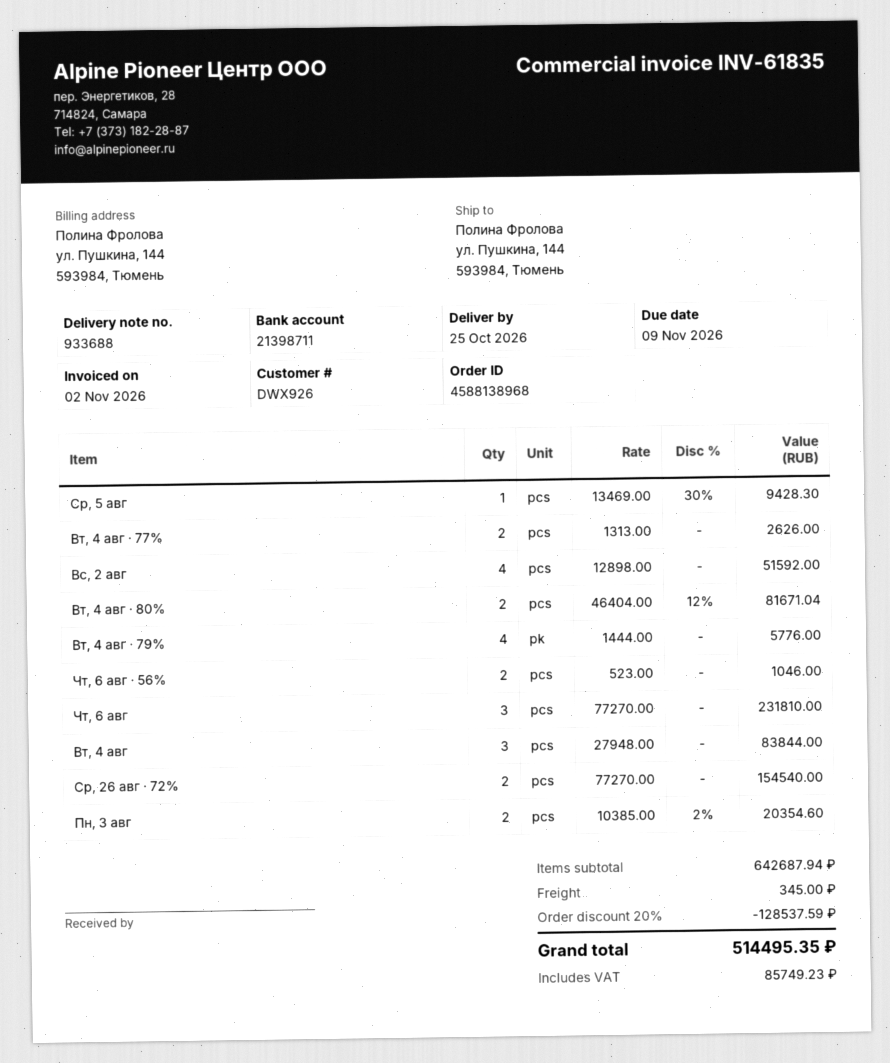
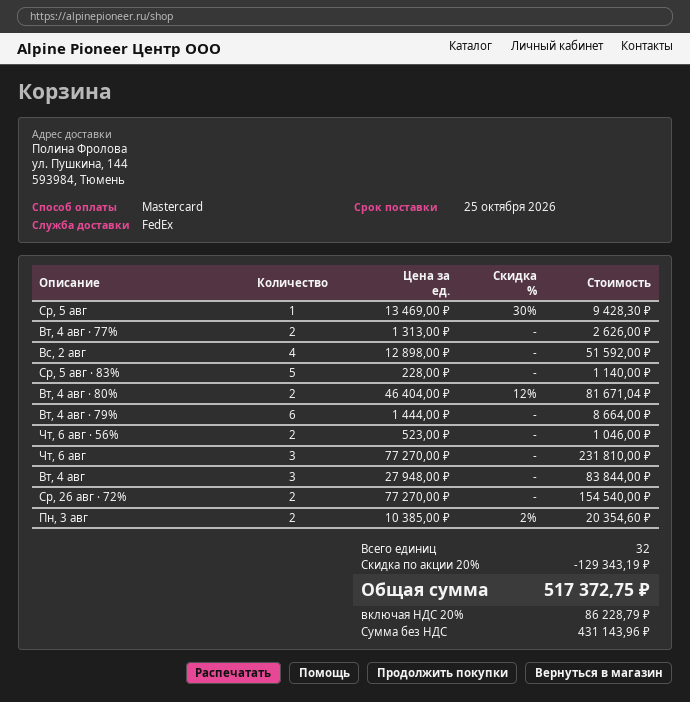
Вт, 4 авг · 79%: 4 x 1444.00 = 5776.00 -> 6 x 1444.00 = 8664.00
Ср, 5 авг · 83%: none -> 5 x 228.00 = 1140.00
discount: 20% = 128537.59 -> 20% = 129343.19
shipping: 345.00 -> none
tax: 85749.23 -> 86228.79
total: 514495.35 -> 517372.75

